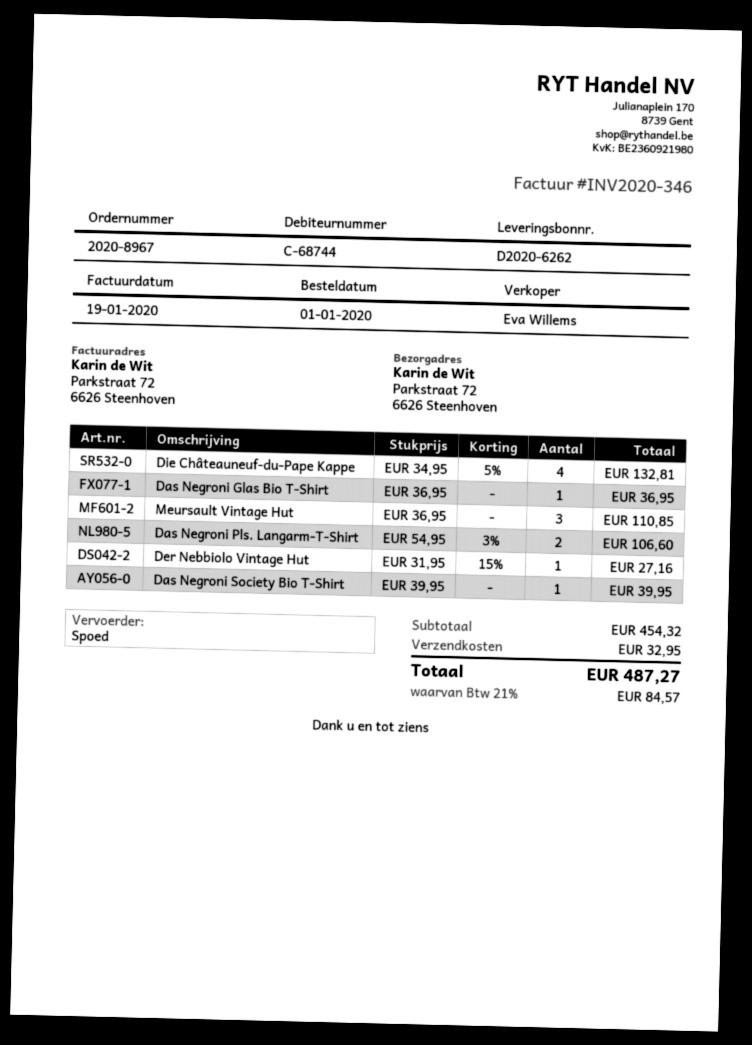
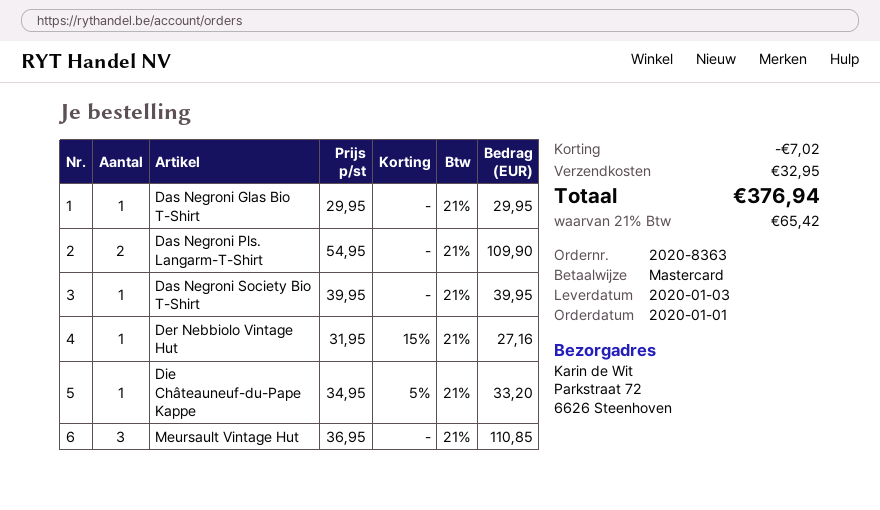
order number: 2020-8967 -> 2020-8363
Die Châteauneuf-du-Pape Kappe: 4 x 34.95 - 5% = 132.81 -> 1 x 34.95 - 5% = 33.20
Das Negroni Glas Bio T-Shirt: 1 x 36.95 = 36.95 -> 1 x 29.95 = 29.95
Das Negroni Pls. Langarm-T-Shirt: 2 x 54.95 - 3% = 106.60 -> 2 x 54.95 = 109.90
discount: none -> 7.02
tax: 21% = 84.57 -> 21% = 65.42
total: 487.27 -> 376.94

